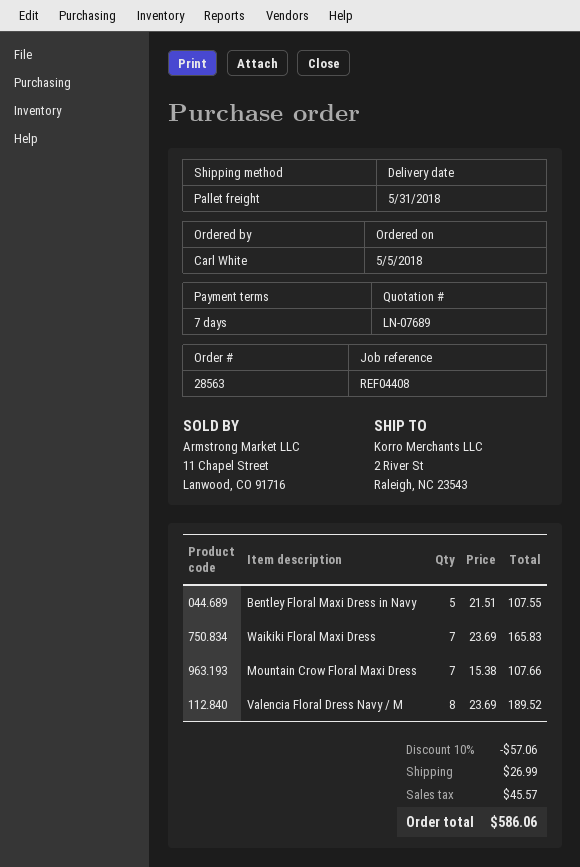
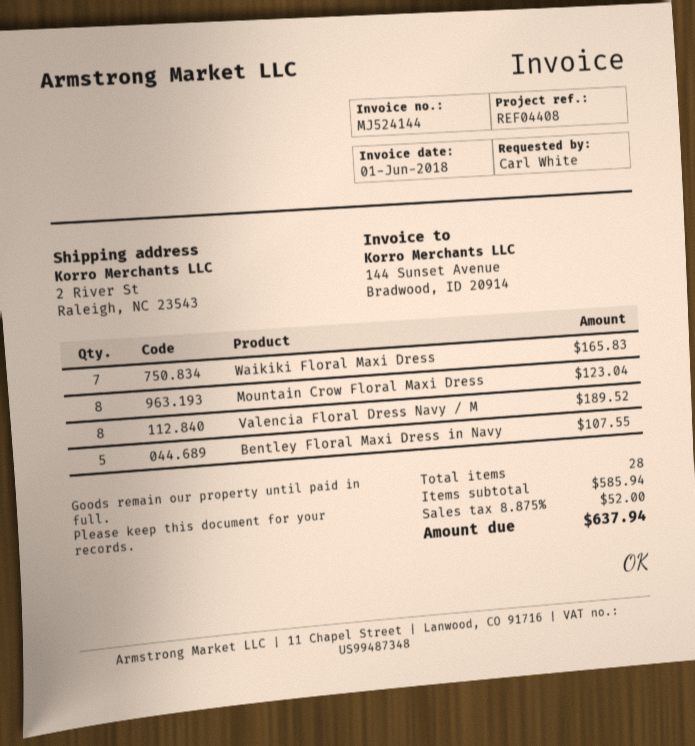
Mountain Crow Floral Maxi Dress: 7 for 107.66 -> 8 for 123.04
discount: 10% = 57.06 -> none
shipping: 26.99 -> none
tax: 45.57 -> 52.00
total: 586.06 -> 637.94

